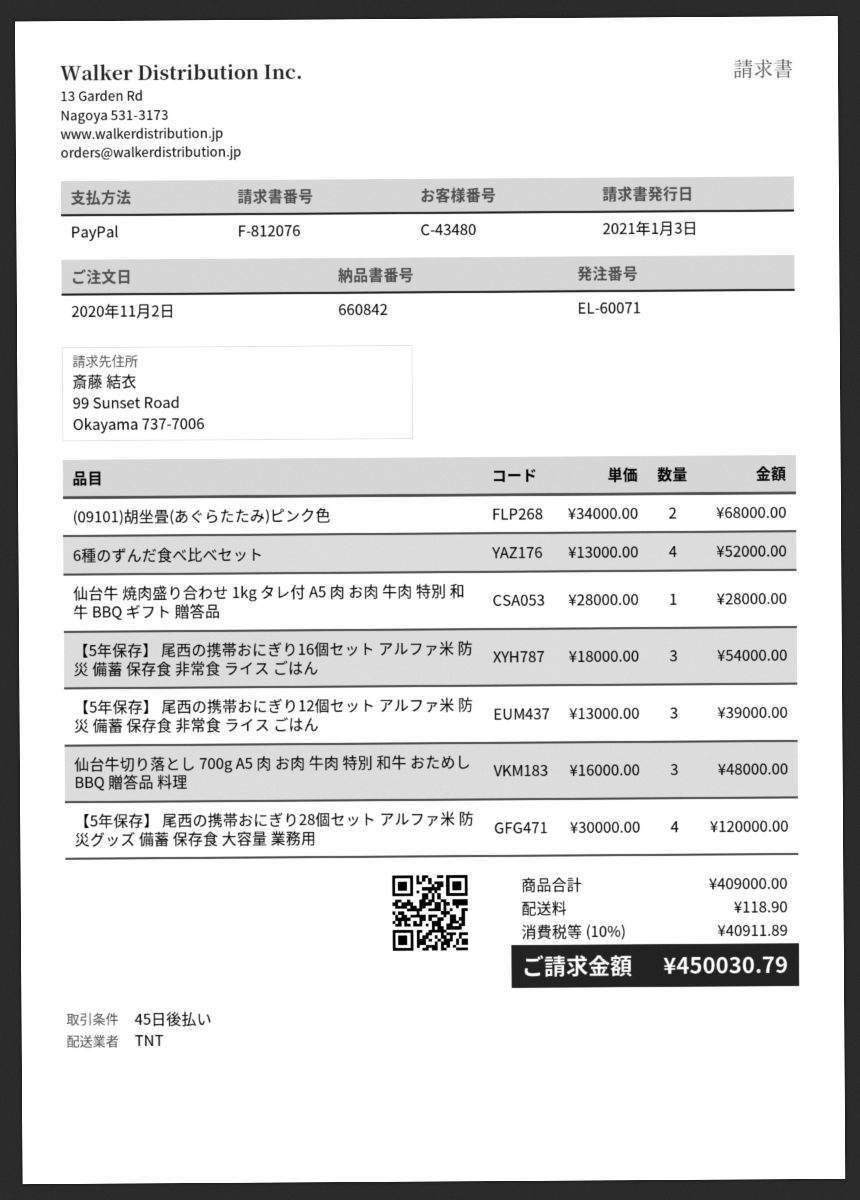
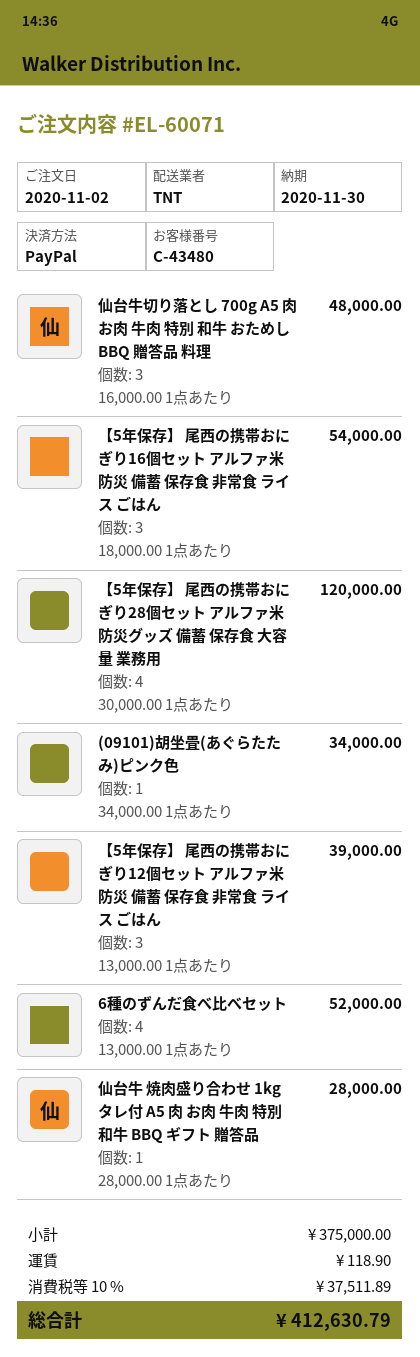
(09101)胡坐畳(あぐらたたみ)ピンク色: 2 x 34000.00 = 68000.00 -> 1 x 34000.00 = 34000.00
subtotal: 409000.00 -> 375000.00
tax: 10% = 40911.89 -> 10% = 37511.89
total: 450030.79 -> 412630.79

